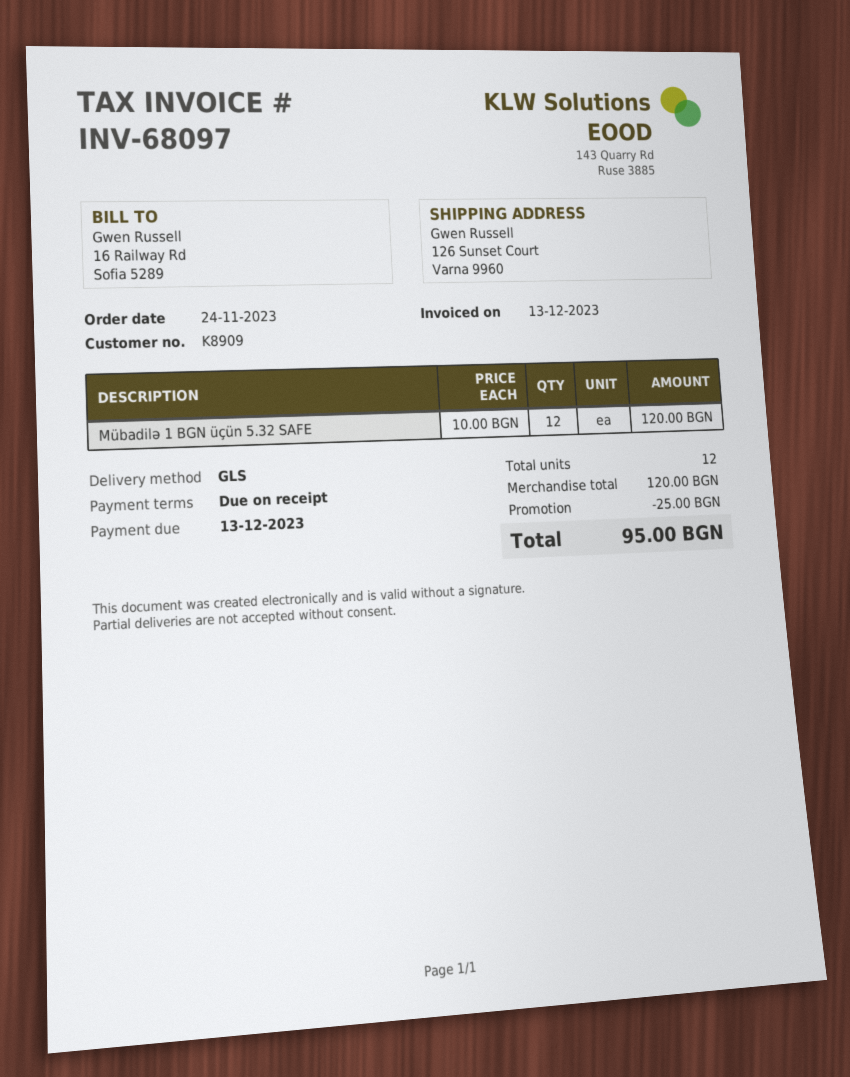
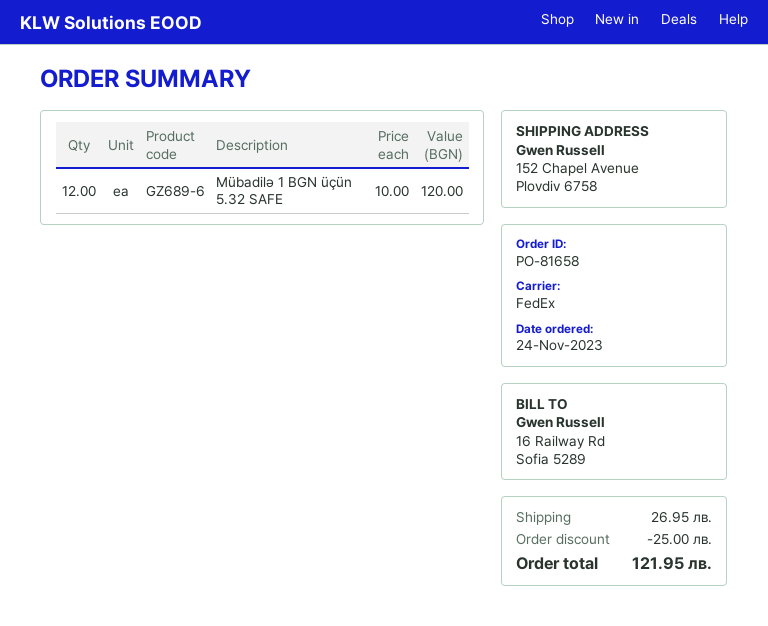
shipping method: GLS -> FedEx
ship to: 126 Sunset Court, Varna 9960 -> 152 Chapel Avenue, Plovdiv 6758
shipping: none -> 26.95
total: 95.00 -> 121.95

